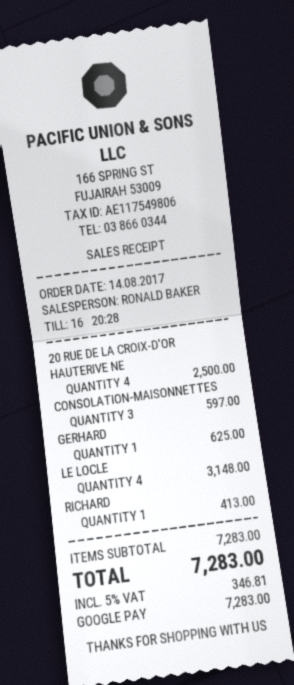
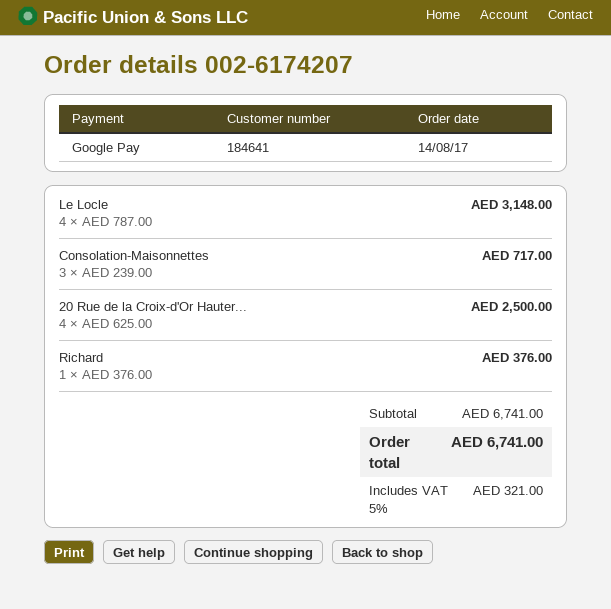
CONSOLATION-MAISONNETTES: 3 for 597.00 -> 3 for 717.00
GERHARD: 1 for 625.00 -> none
RICHARD: 1 for 413.00 -> 1 for 376.00
subtotal: 7283.00 -> 6741.00
tax: 5% = 346.81 -> 5% = 321.00
total: 7283.00 -> 6741.00

